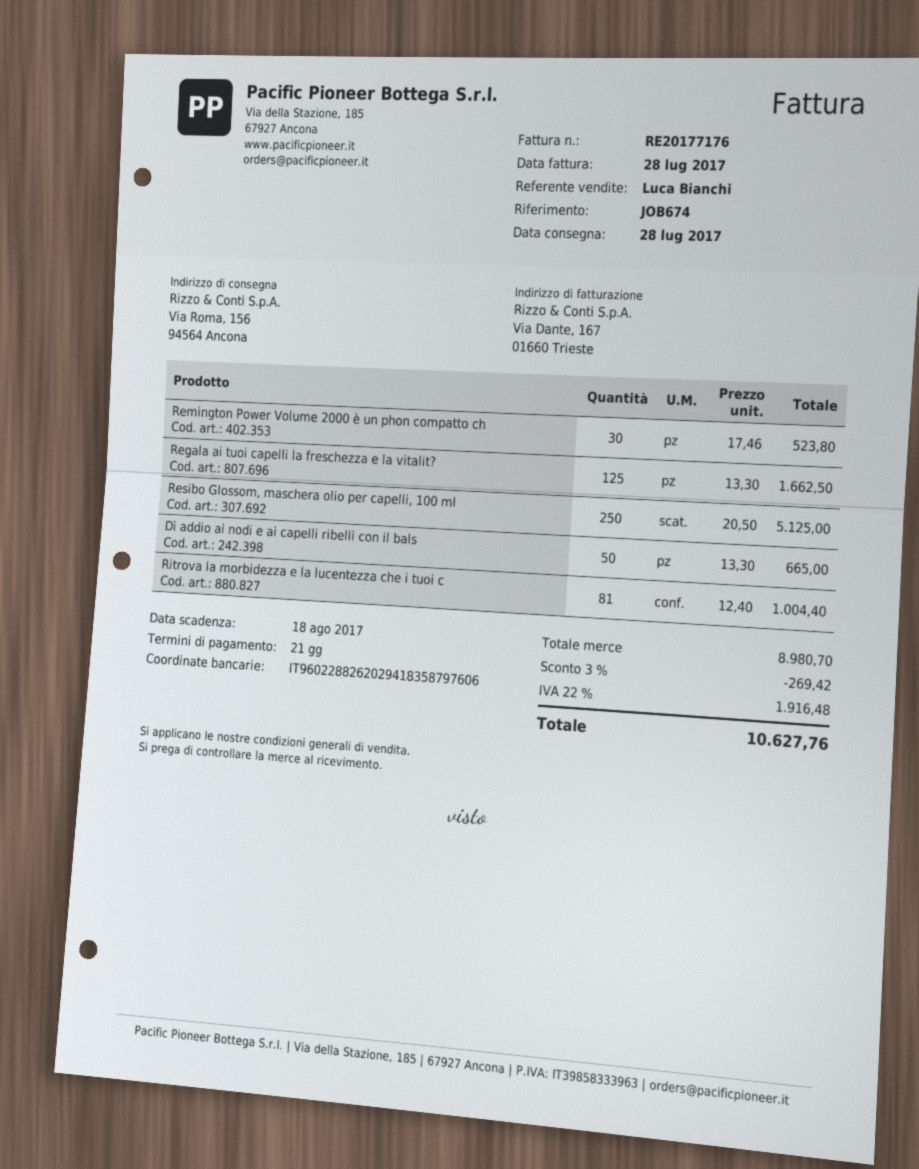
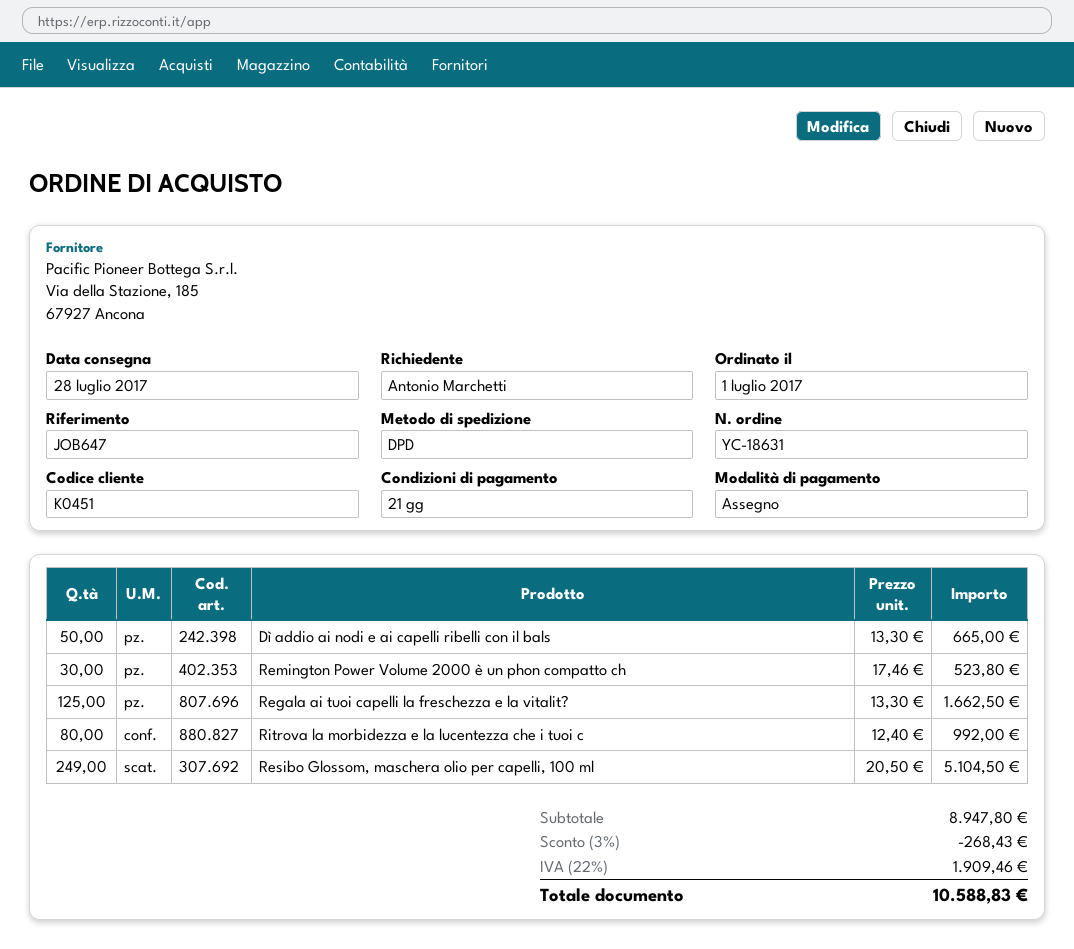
reference: JOB674 -> JOB647
Resibo Glossom, maschera olio per capelli, 100 ml: 250 x 20.50 = 5125.00 -> 249 x 20.50 = 5104.50
Ritrova la morbidezza e la lucentezza che i tuoi c: 81 x 12.40 = 1004.40 -> 80 x 12.40 = 992.00
subtotal: 8980.70 -> 8947.80
discount: 3% = 269.42 -> 3% = 268.43
tax: 22% = 1916.48 -> 22% = 1909.46
total: 10627.76 -> 10588.83

